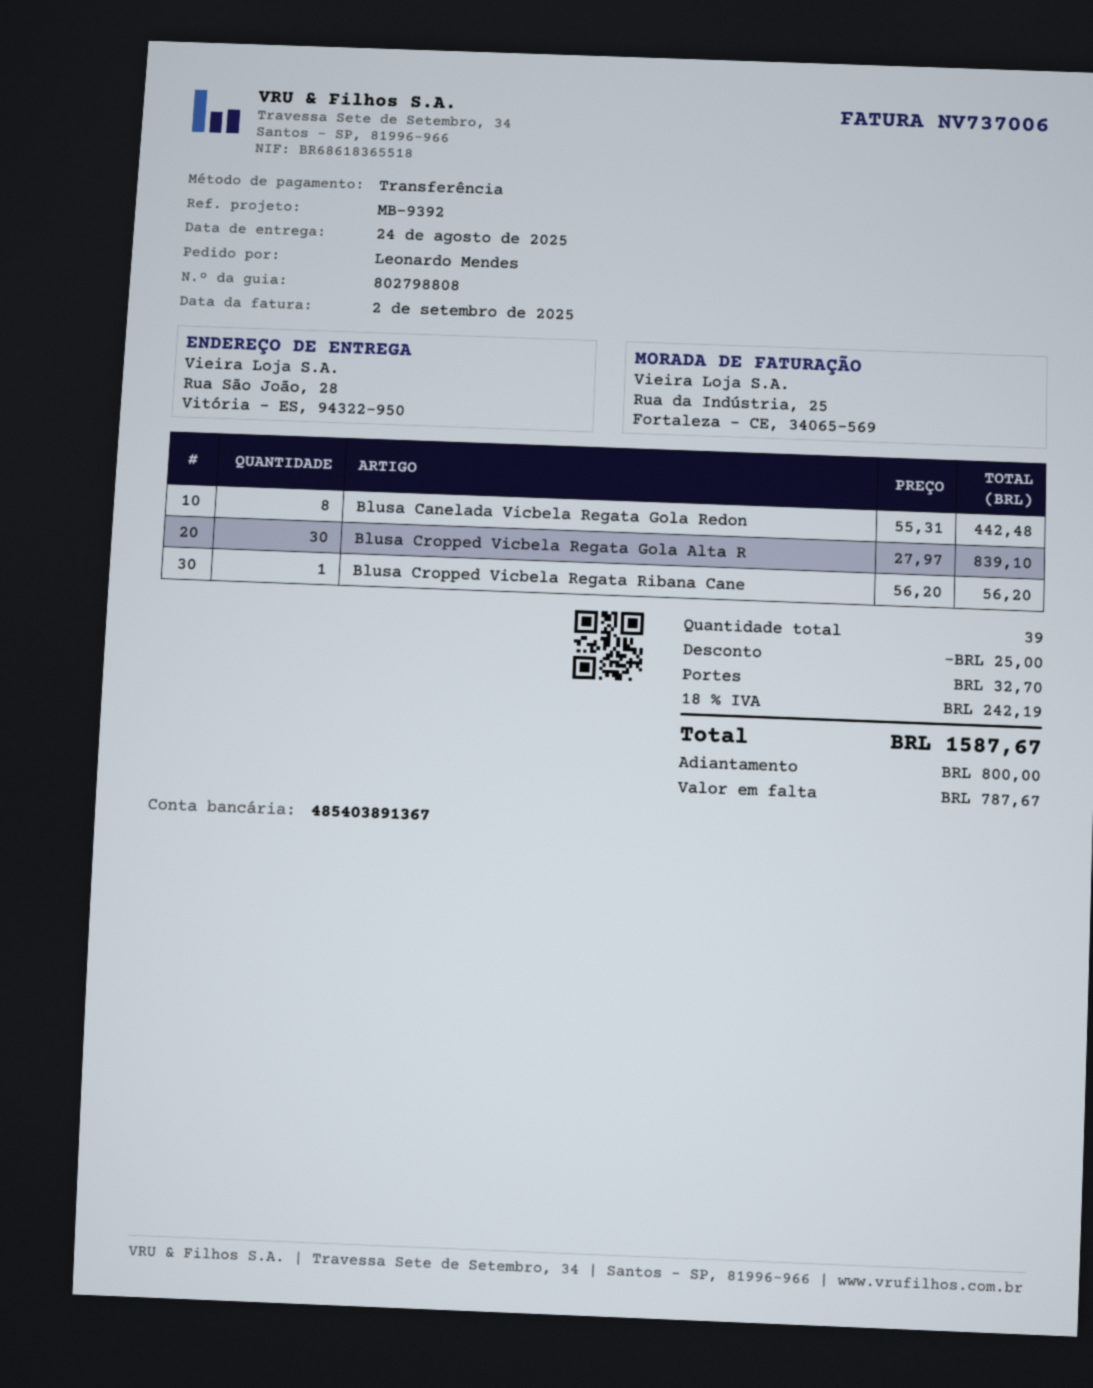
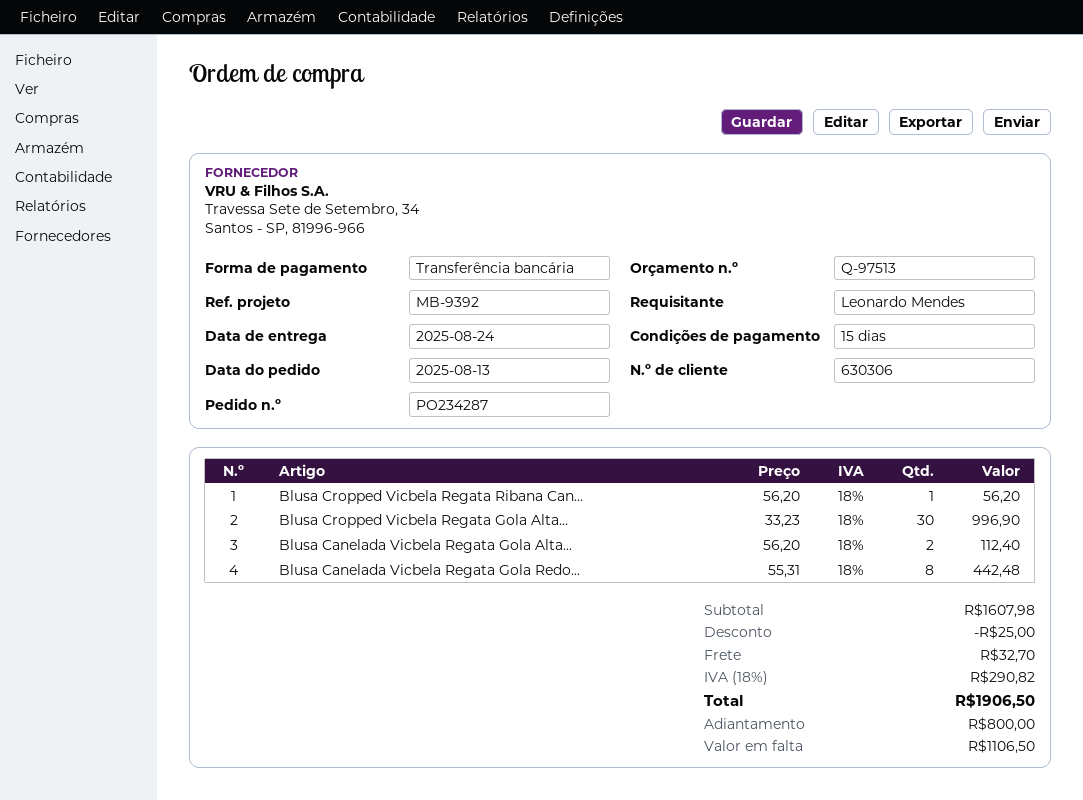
Blusa Cropped Vicbela Regata Gola Alta R: 30 x 27.97 = 839.10 -> 30 x 33.23 = 996.90
Blusa Canelada Vicbela Regata Gola Alta...: none -> 2 x 56.20 = 112.40
tax: 18% = 242.19 -> 18% = 290.82
total: 1587.67 -> 1906.50
balance: 787.67 -> 1106.50

